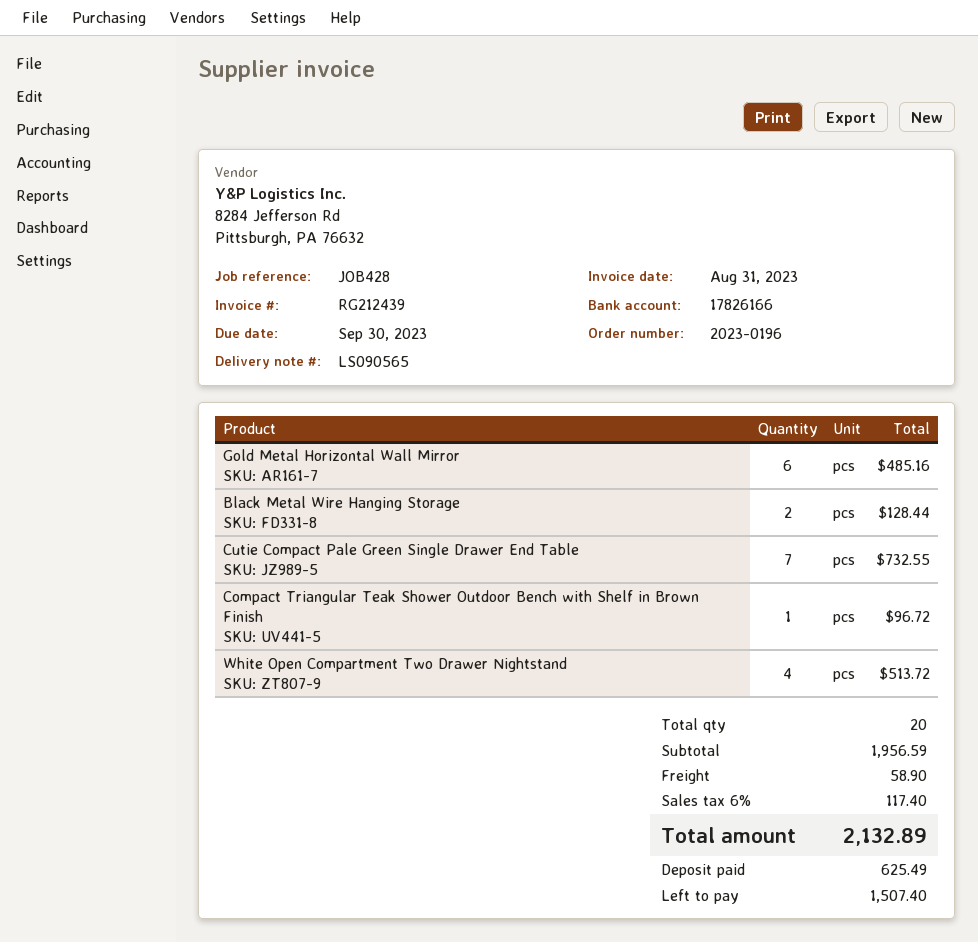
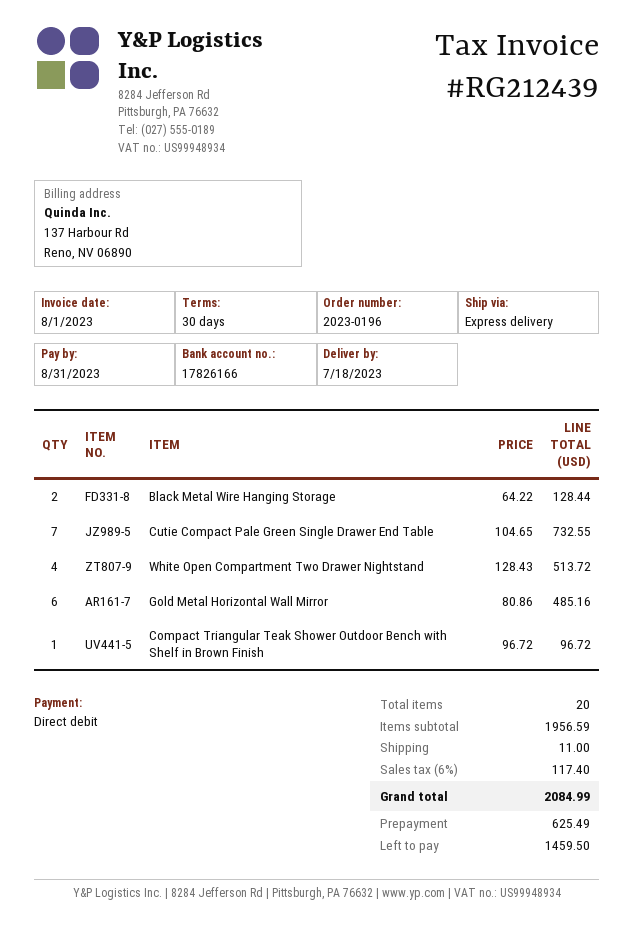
invoice date: 2023-08-31 -> 2023-08-01
due date: 2023-09-30 -> 2023-08-31
shipping: 58.90 -> 11.00
total: 2132.89 -> 2084.99
balance: 1507.40 -> 1459.50

